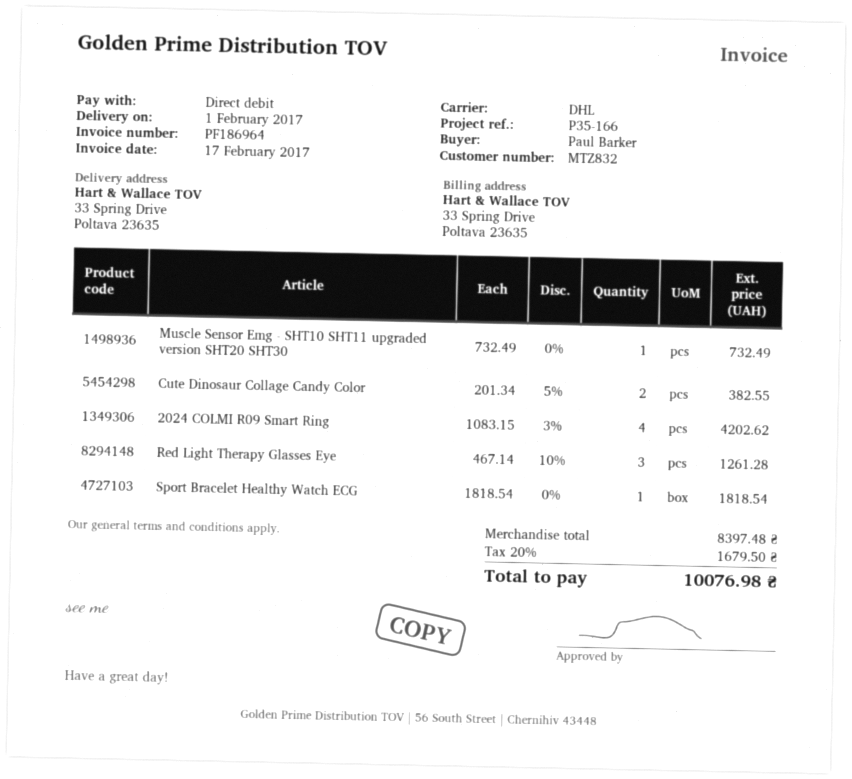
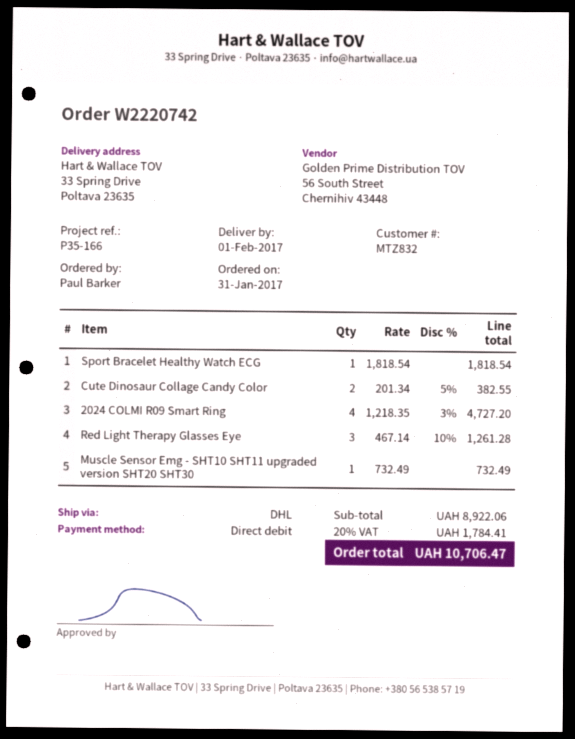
2024 COLMI R09 Smart Ring: 4 x 1083.15 - 3% = 4202.62 -> 4 x 1218.35 - 3% = 4727.20
subtotal: 8397.48 -> 8922.06
tax: 20% = 1679.50 -> 20% = 1784.41
total: 10076.98 -> 10706.47

